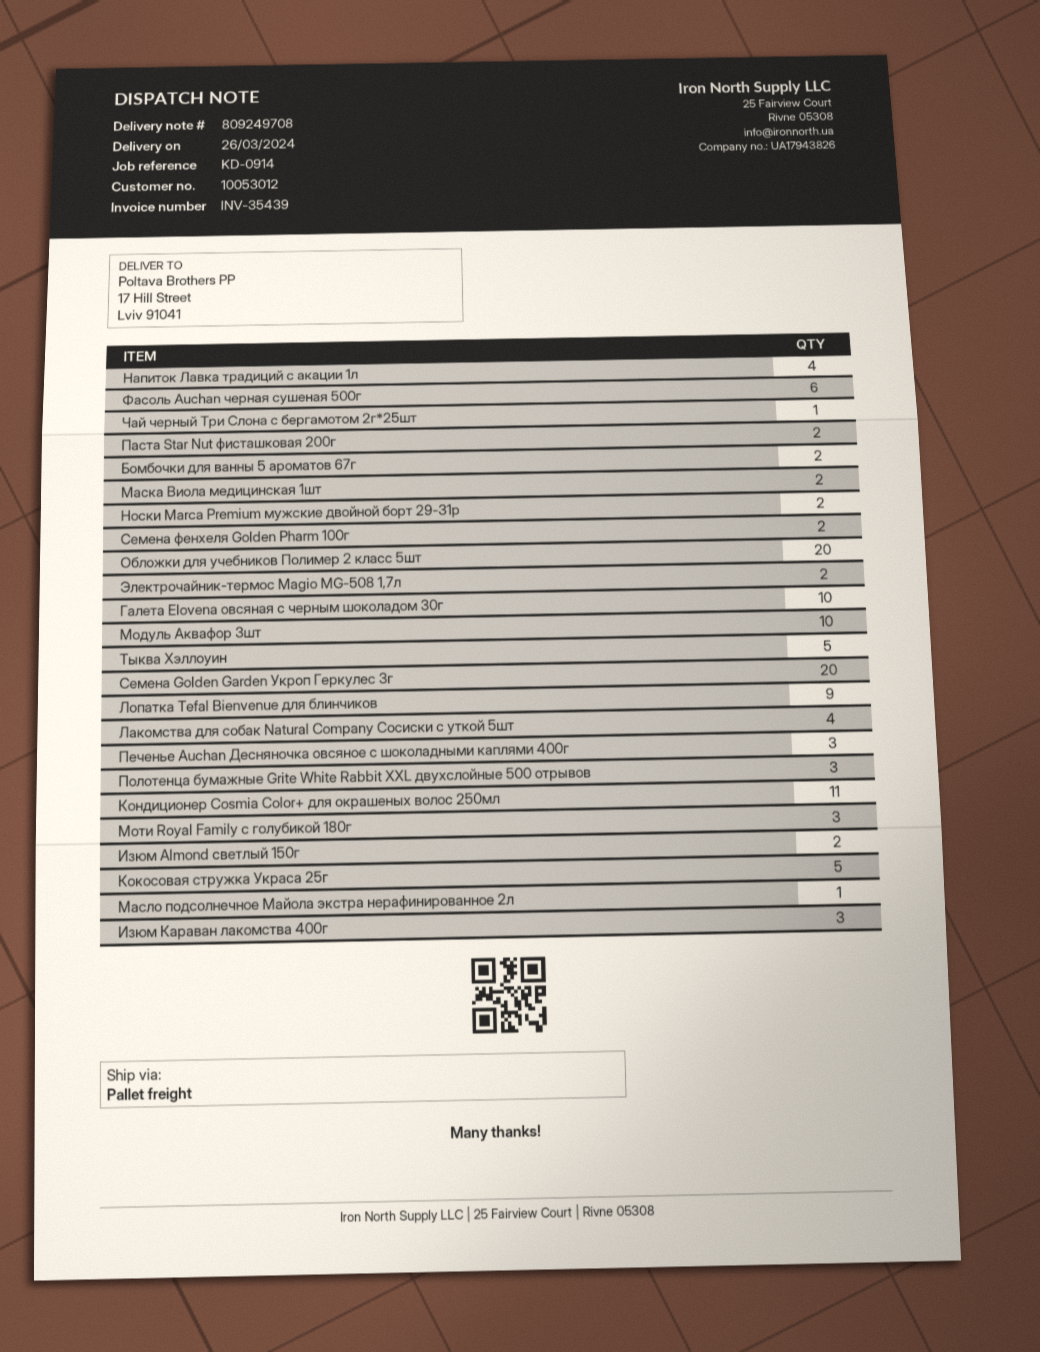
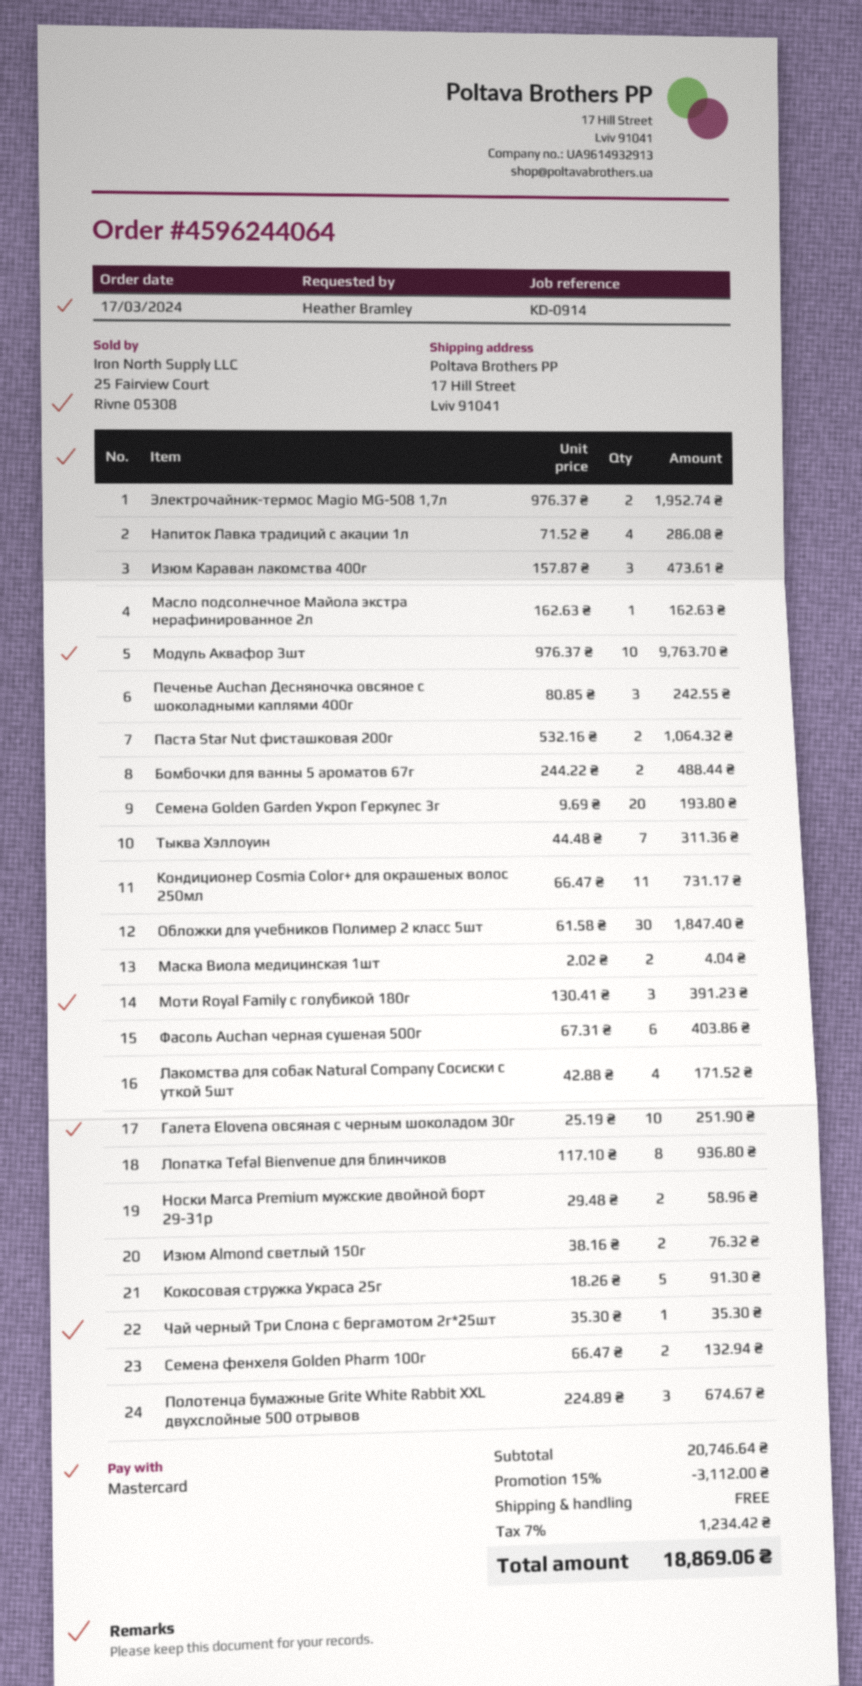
Обложки для учебников Полимер 2 класс 5шт: 20 -> 30
Тыква Хэллоуин: 5 -> 7
Лопатка Tefal Bienvenue для блинчиков: 9 -> 8

